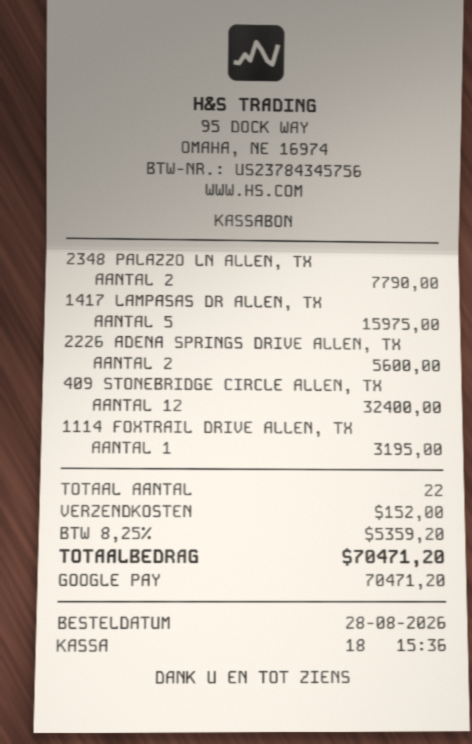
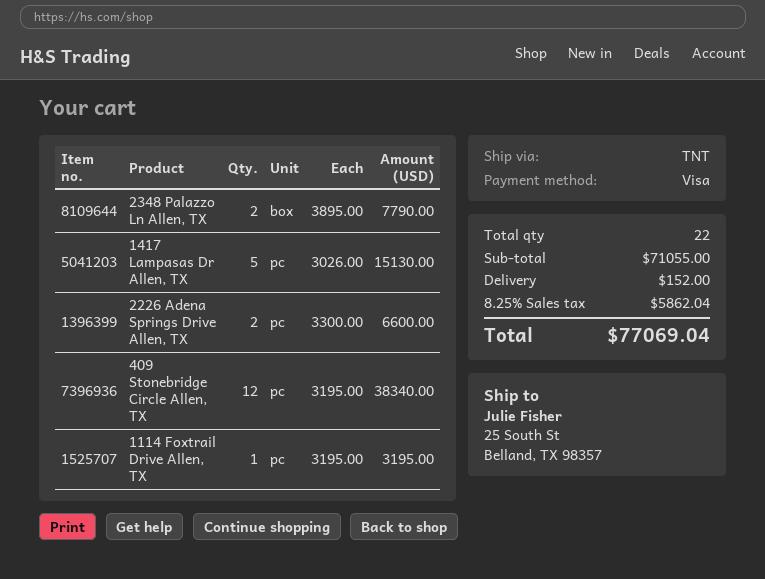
payment method: Google Pay -> Visa
1417 LAMPASAS DR ALLEN, TX: 5 for 15975.00 -> 5 for 15130.00
2226 ADENA SPRINGS DRIVE ALLEN, TX: 2 for 5600.00 -> 2 for 6600.00
409 STONEBRIDGE CIRCLE ALLEN, TX: 12 for 32400.00 -> 12 for 38340.00
tax: 8.25% = 5359.20 -> 8.25% = 5862.04
total: 70471.20 -> 77069.04

